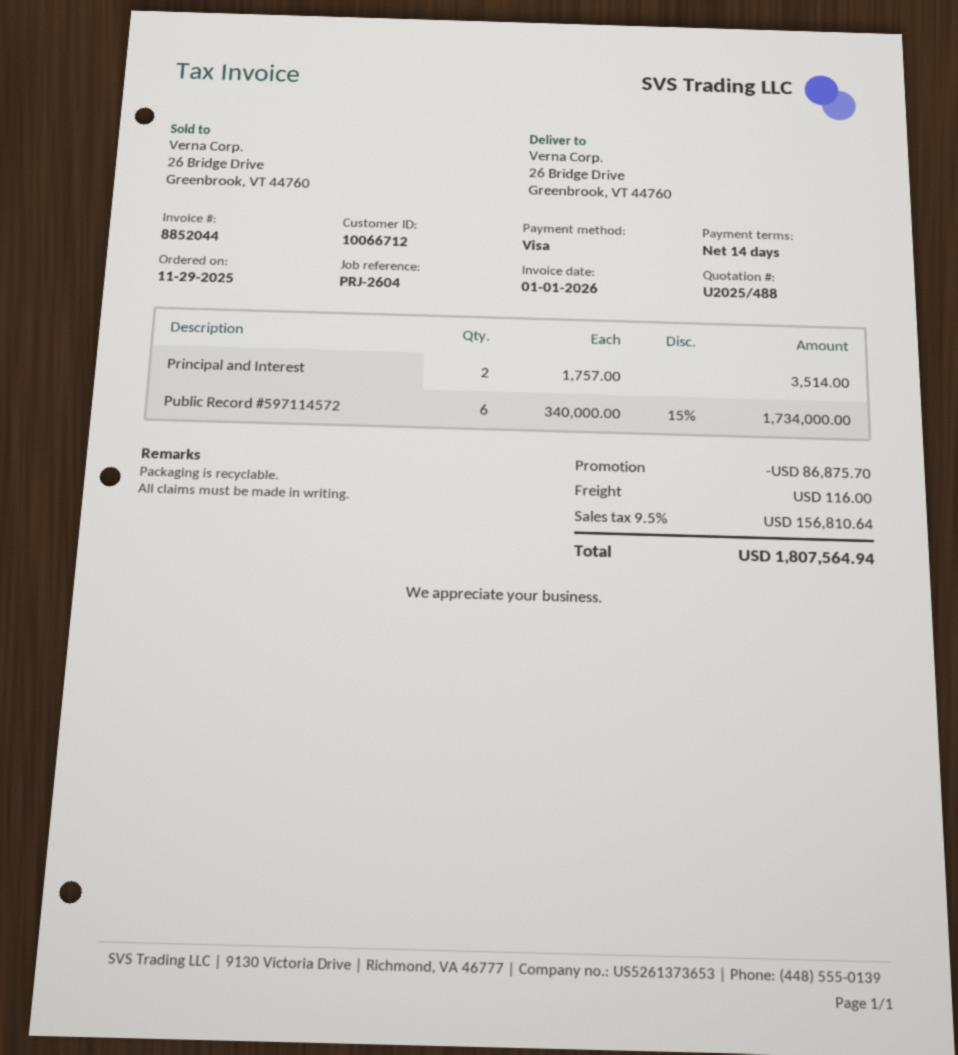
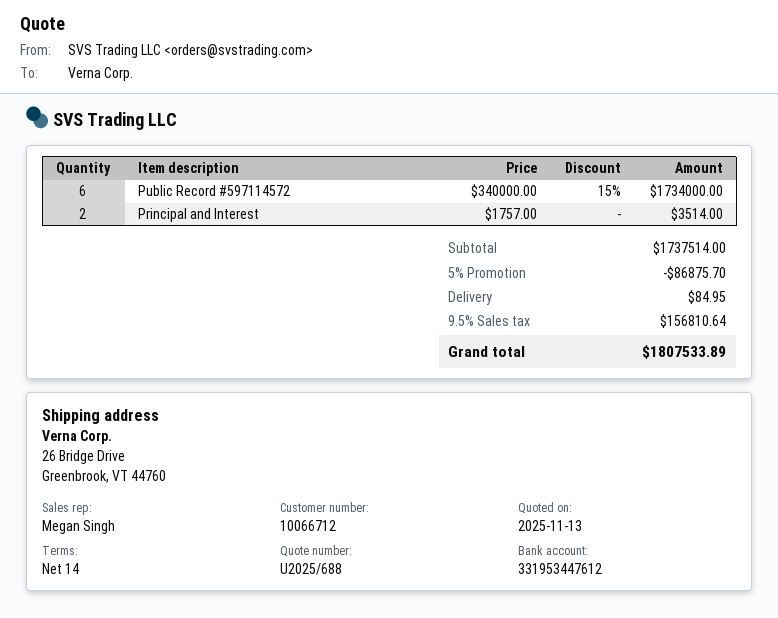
quote number: U2025/488 -> U2025/688
shipping: 116.00 -> 84.95
total: 1807564.94 -> 1807533.89

